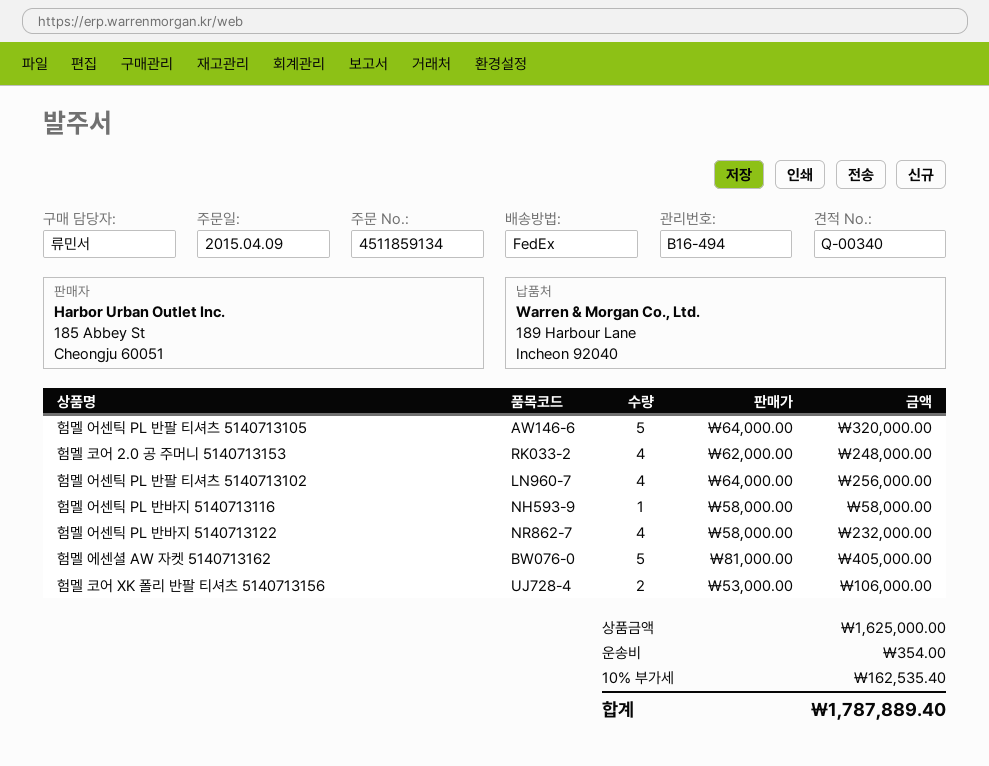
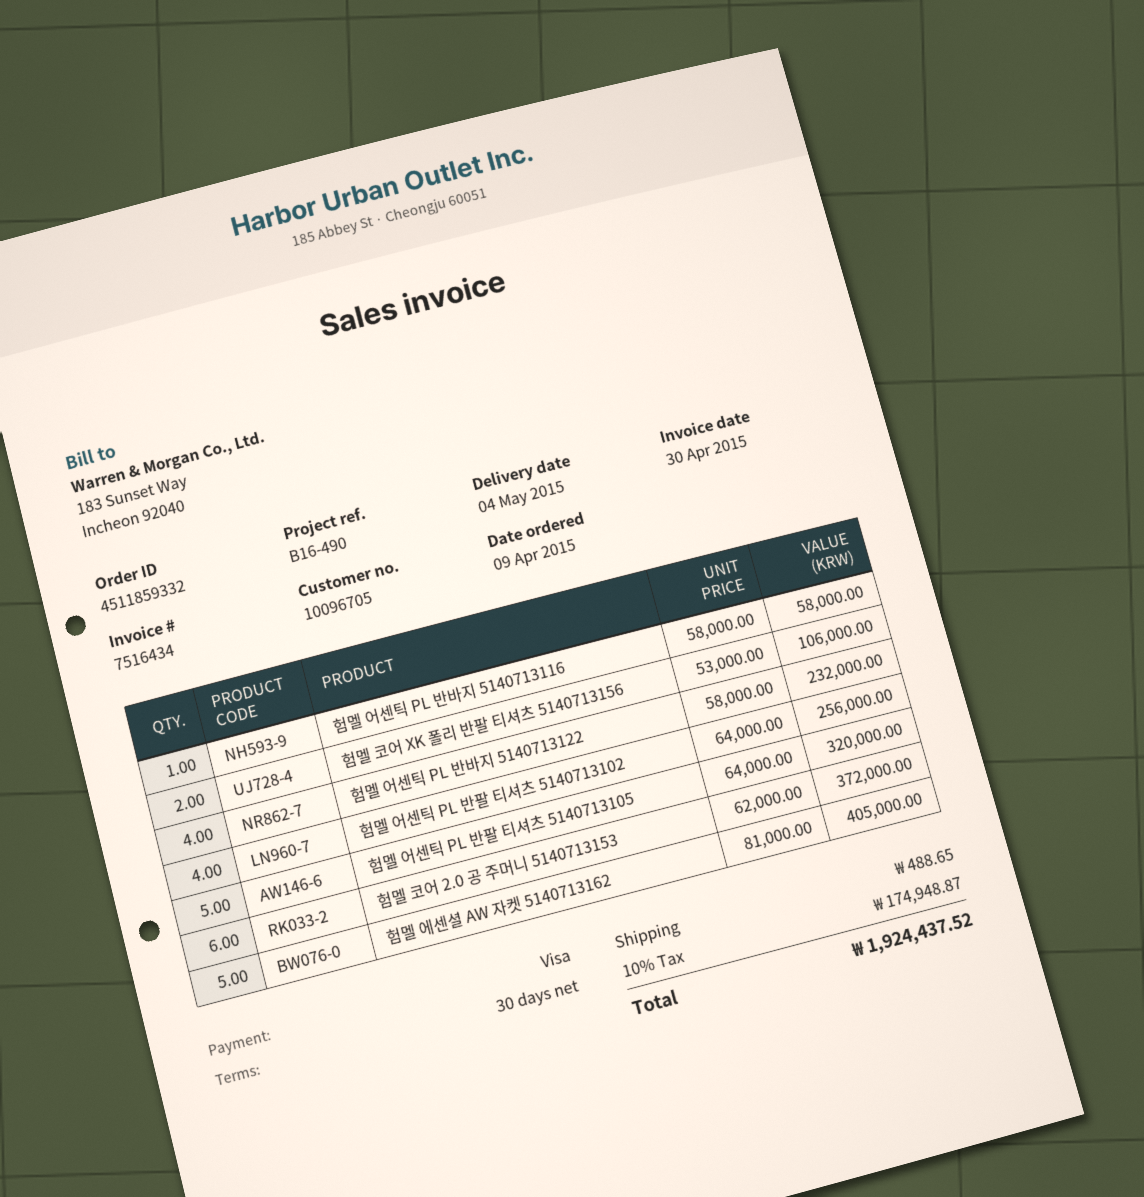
order number: 4511859134 -> 4511859332
reference: B16-494 -> B16-490
험멜 코어 2.0 공 주머니 5140713153: 4 x 62000.00 = 248000.00 -> 6 x 62000.00 = 372000.00
shipping: 354.00 -> 488.65
tax: 10% = 162535.40 -> 10% = 174948.87
total: 1787889.40 -> 1924437.52

